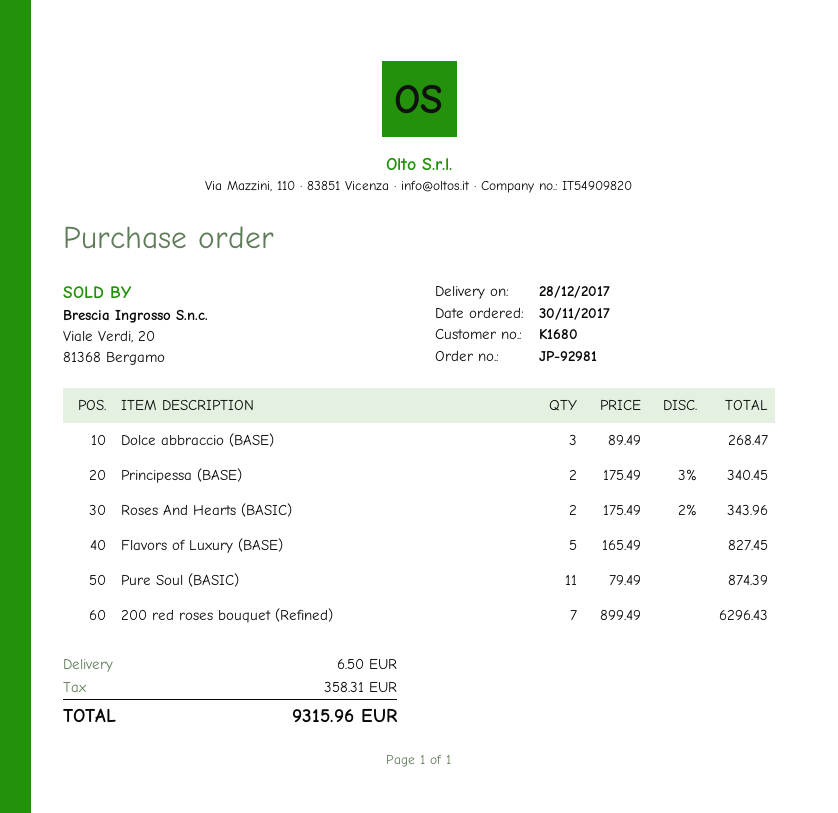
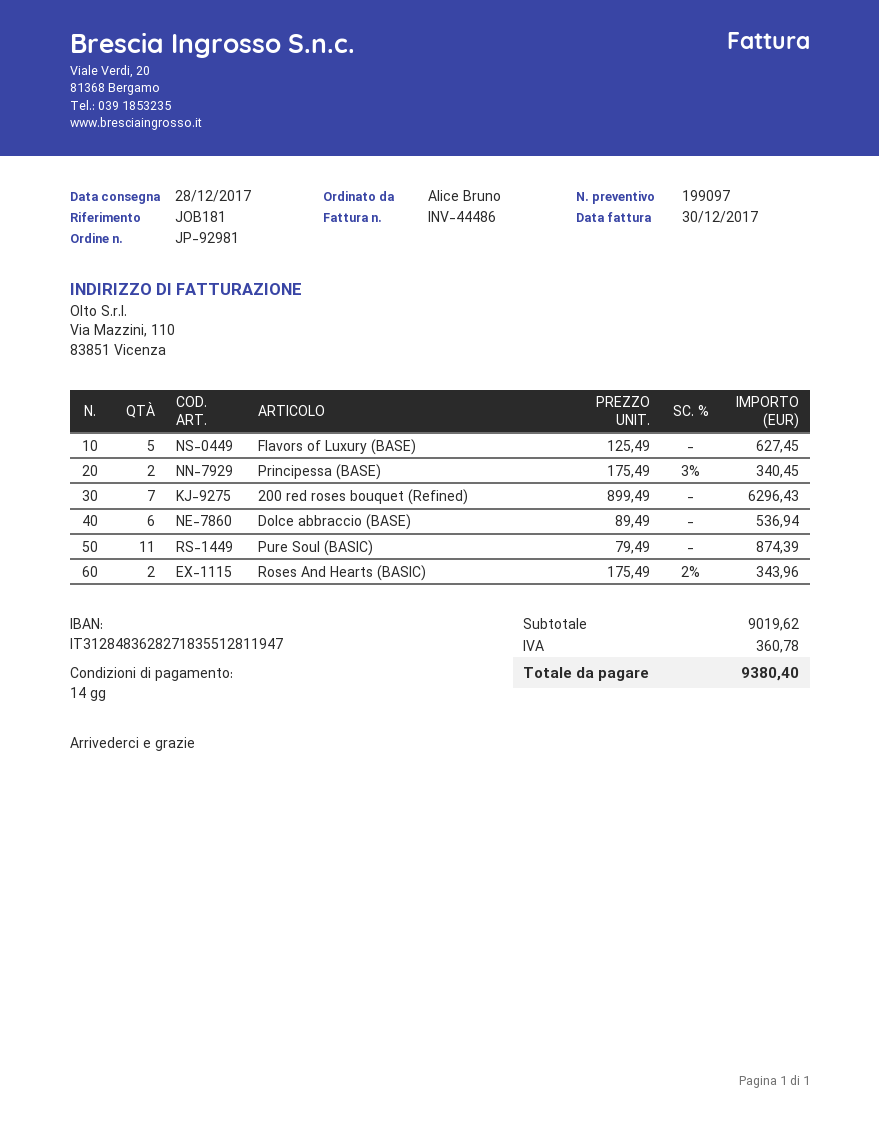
Dolce abbraccio (BASE): 3 x 89.49 = 268.47 -> 6 x 89.49 = 536.94
Flavors of Luxury (BASE): 5 x 165.49 = 827.45 -> 5 x 125.49 = 627.45
shipping: 6.50 -> none
tax: 358.31 -> 360.78
total: 9315.96 -> 9380.40

